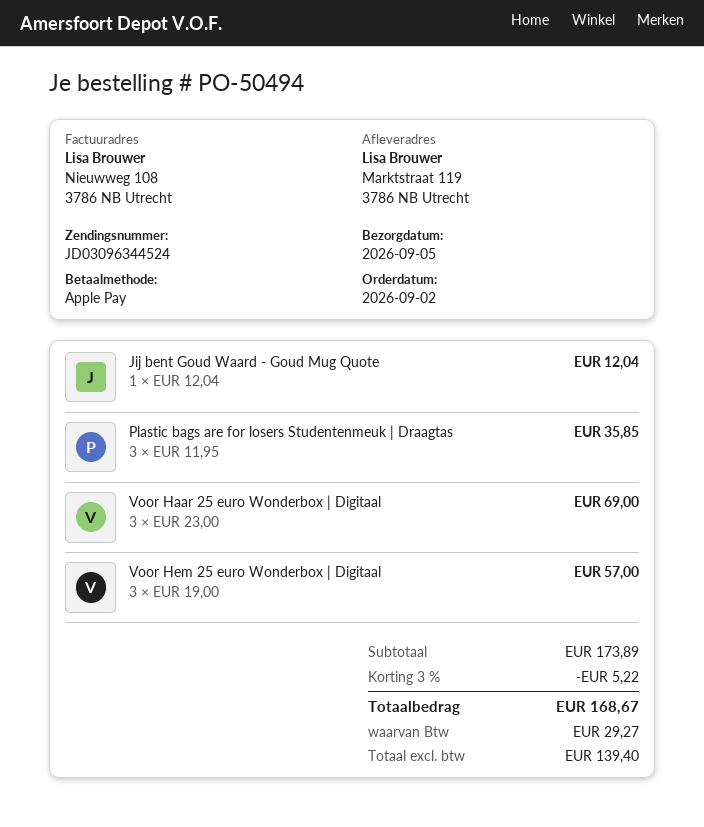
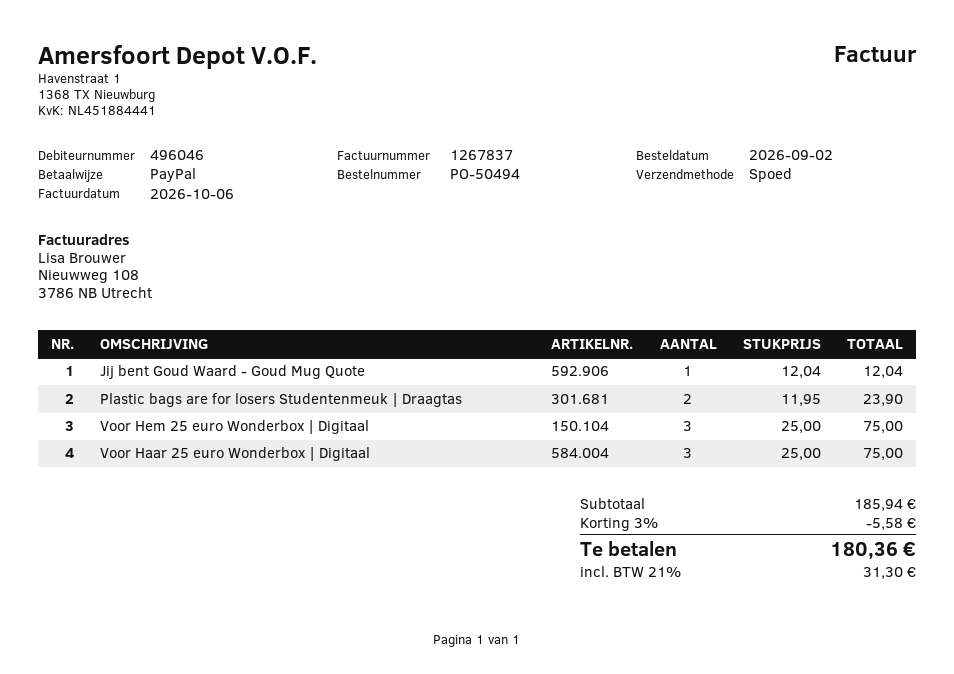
payment method: Apple Pay -> PayPal
Plastic bags are for losers Studentenmeuk | Draagtas: 3 x 11.95 = 35.85 -> 2 x 11.95 = 23.90
Voor Haar 25 euro Wonderbox | Digitaal: 3 x 23.00 = 69.00 -> 3 x 25.00 = 75.00
Voor Hem 25 euro Wonderbox | Digitaal: 3 x 19.00 = 57.00 -> 3 x 25.00 = 75.00
subtotal: 173.89 -> 185.94
discount: 3% = 5.22 -> 3% = 5.58
tax: 29.27 -> 31.30
total: 168.67 -> 180.36

